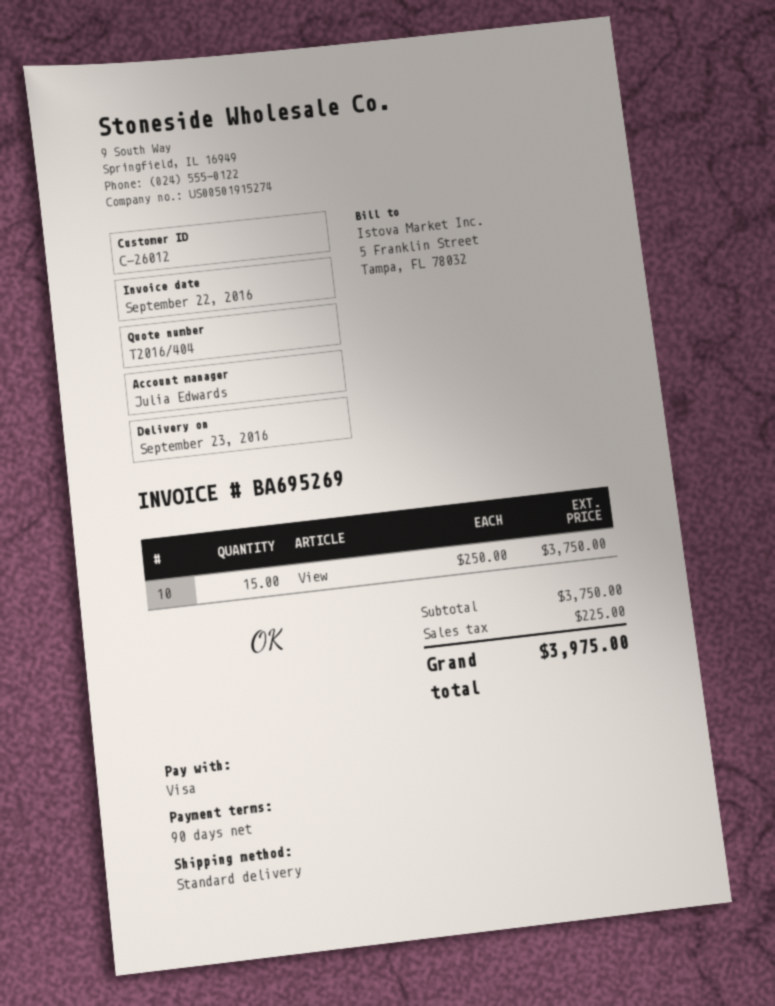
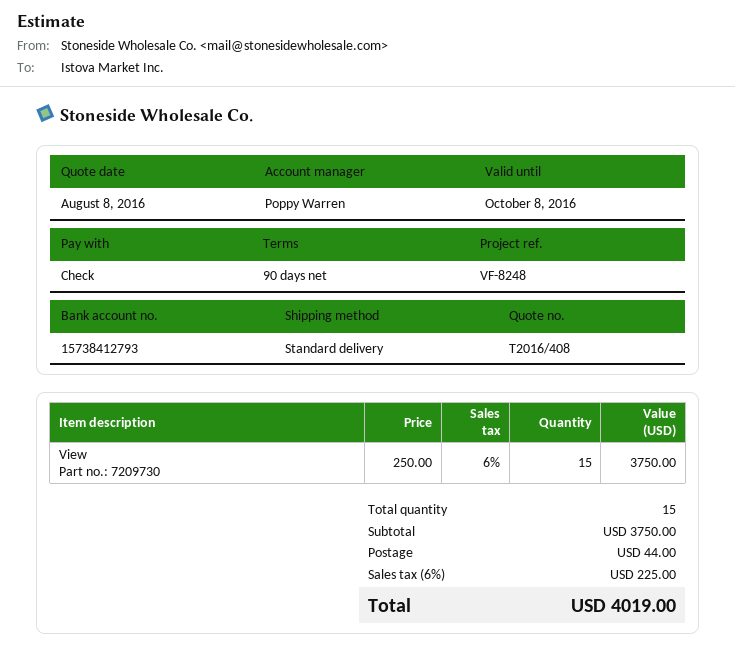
quote number: T2016/404 -> T2016/408
sales rep: Julia Edwards -> Poppy Warren
payment method: Visa -> cheque
shipping: none -> 44.00
total: 3975.00 -> 4019.00

